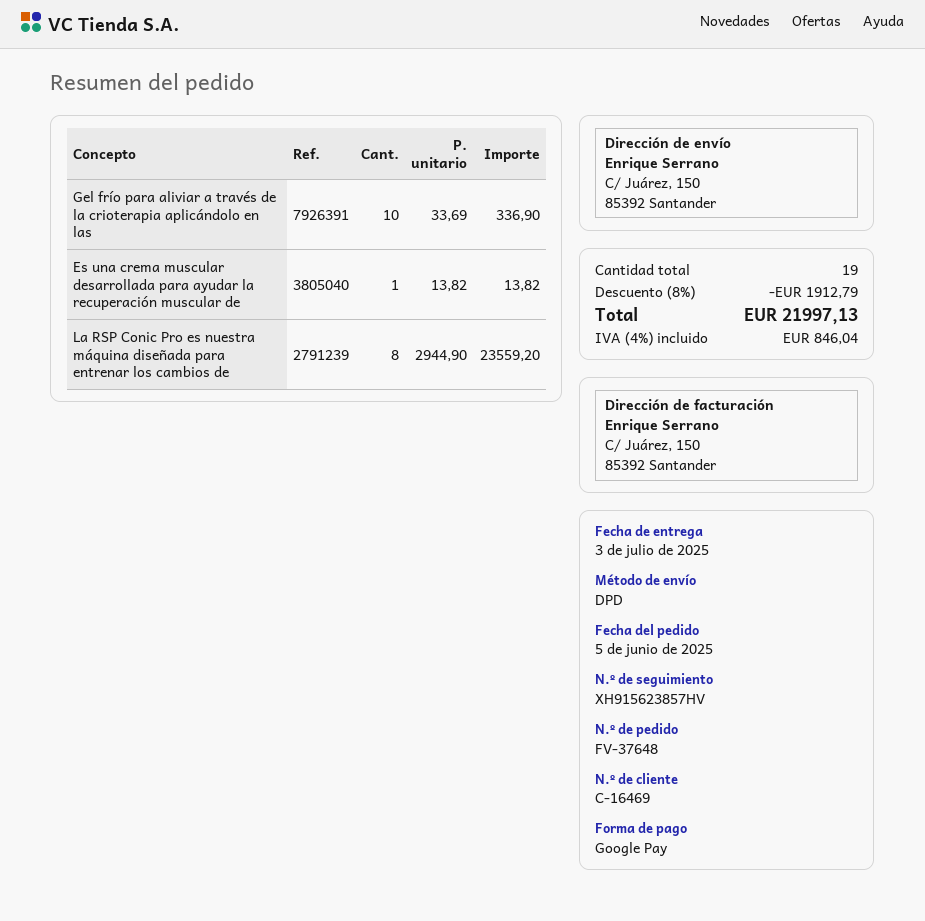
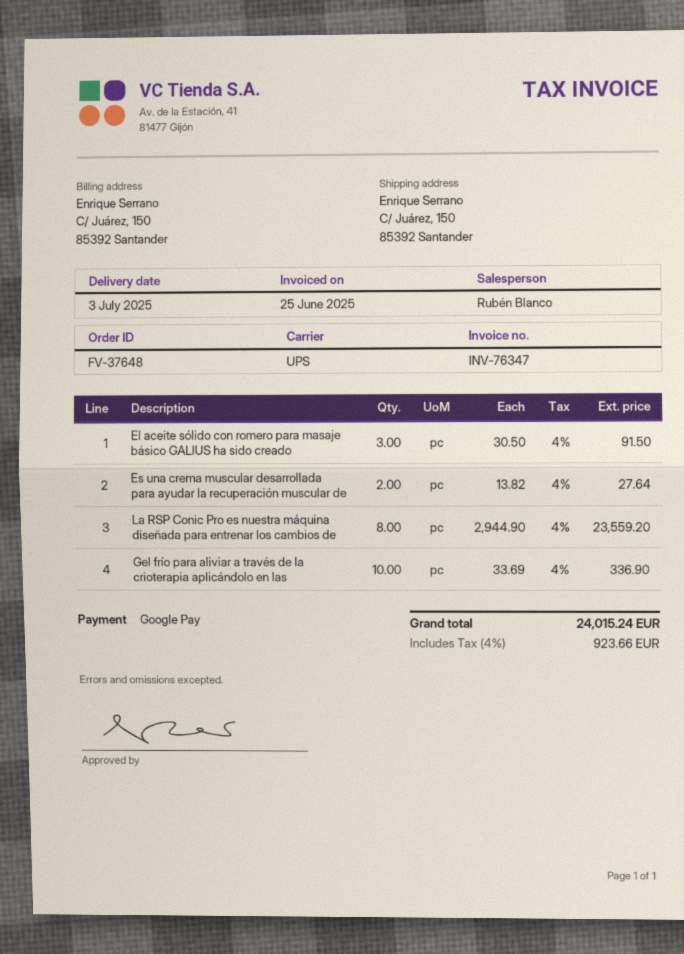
shipping method: DPD -> UPS
Es una crema muscular desarrollada para ayudar la recuperación muscular de: 1 x 13.82 = 13.82 -> 2 x 13.82 = 27.64
El aceite sólido con romero para masaje básico GALIUS ha sido creado: none -> 3 x 30.50 = 91.50
discount: 8% = 1912.79 -> none
tax: 4% = 846.04 -> 4% = 923.66
total: 21997.13 -> 24015.24

